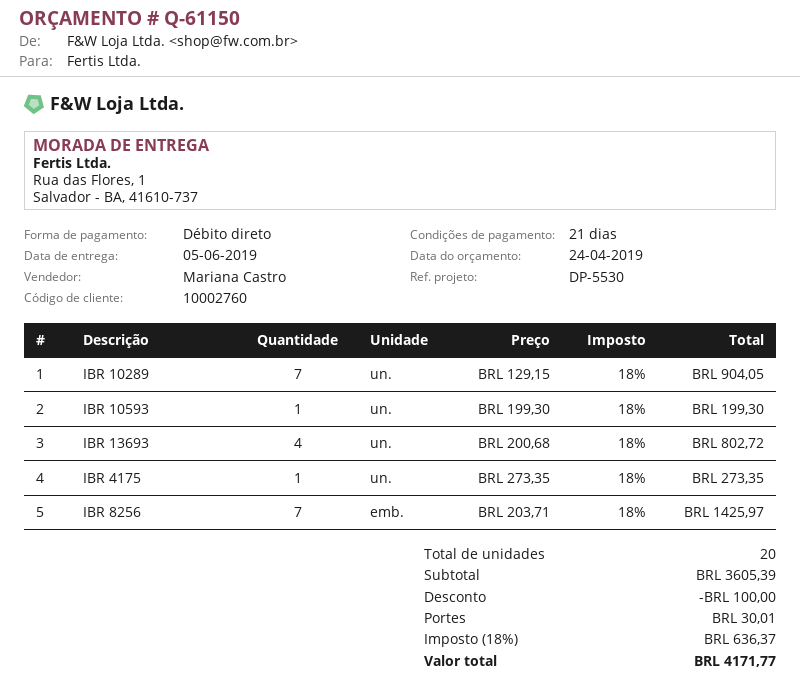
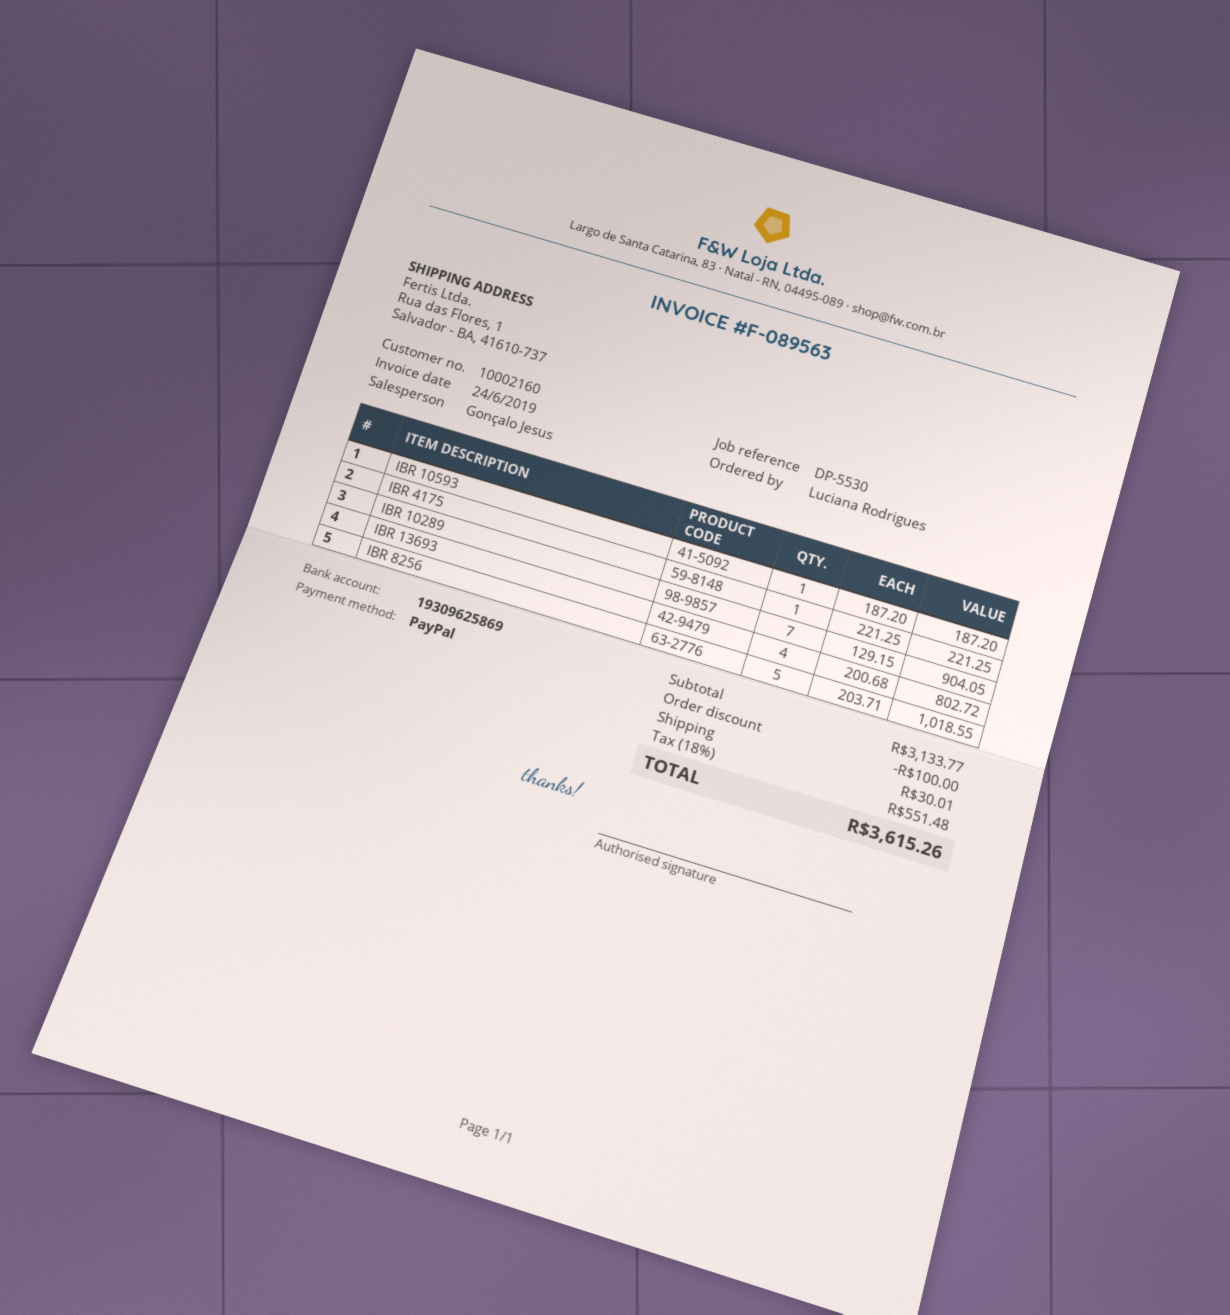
customer number: 10002760 -> 10002160
sales rep: Mariana Castro -> Gonçalo Jesus
payment method: direct debit -> PayPal
IBR 10593: 1 x 199.30 = 199.30 -> 1 x 187.20 = 187.20
IBR 4175: 1 x 273.35 = 273.35 -> 1 x 221.25 = 221.25
IBR 8256: 7 x 203.71 = 1425.97 -> 5 x 203.71 = 1018.55
subtotal: 3605.39 -> 3133.77
tax: 18% = 636.37 -> 18% = 551.48
total: 4171.77 -> 3615.26

